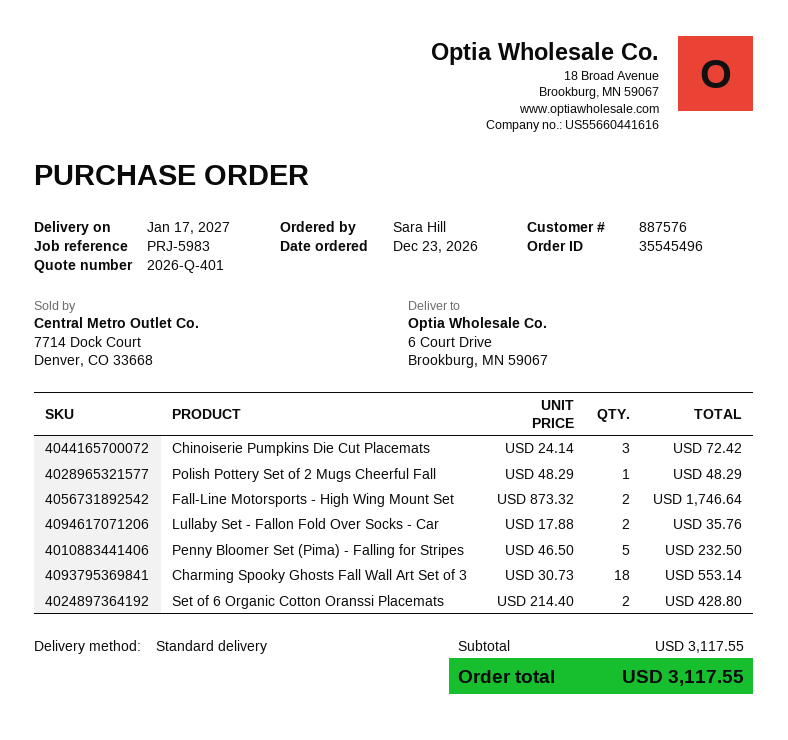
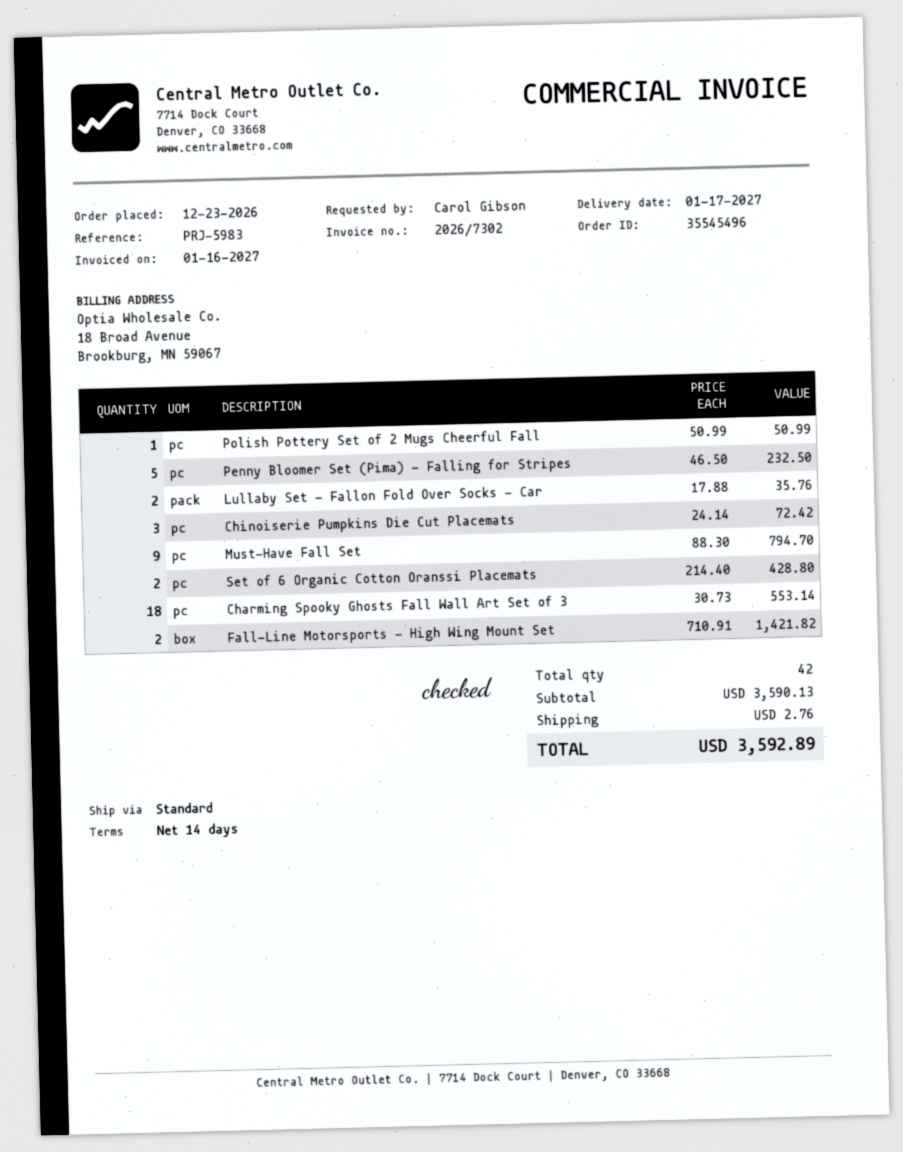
ordered by: Sara Hill -> Carol Gibson
Polish Pottery Set of 2 Mugs Cheerful Fall: 1 x 48.29 = 48.29 -> 1 x 50.99 = 50.99
Fall-Line Motorsports - High Wing Mount Set: 2 x 873.32 = 1746.64 -> 2 x 710.91 = 1421.82
Must-Have Fall Set: none -> 9 x 88.30 = 794.70
subtotal: 3117.55 -> 3590.13
shipping: none -> 2.76
total: 3117.55 -> 3592.89

